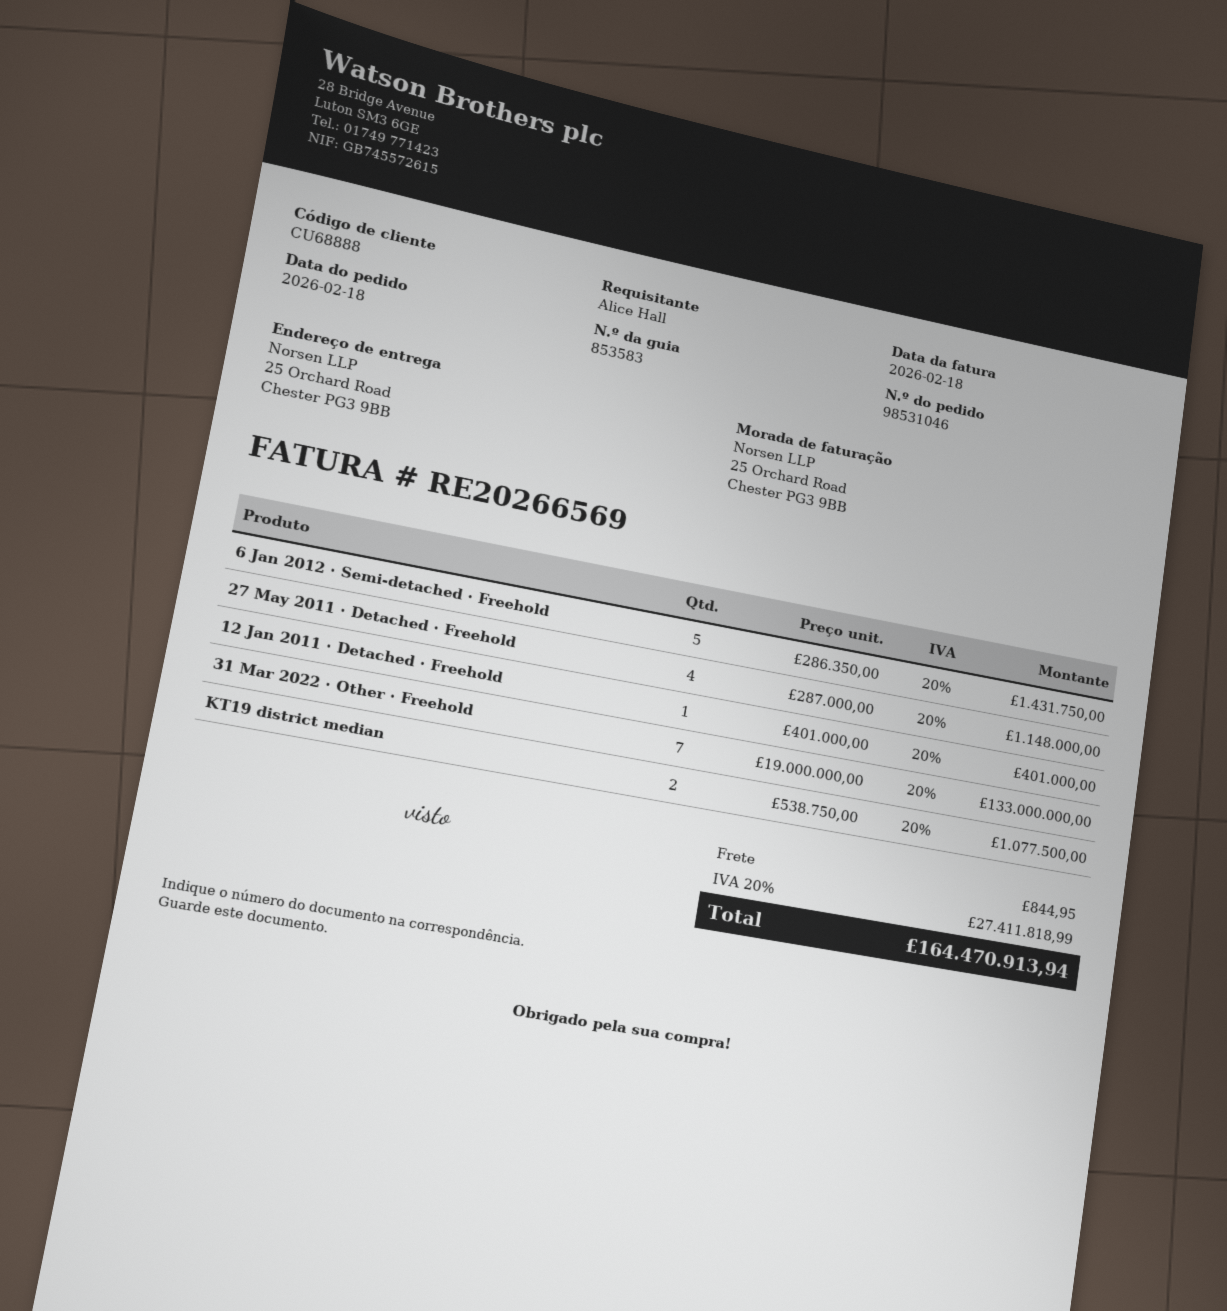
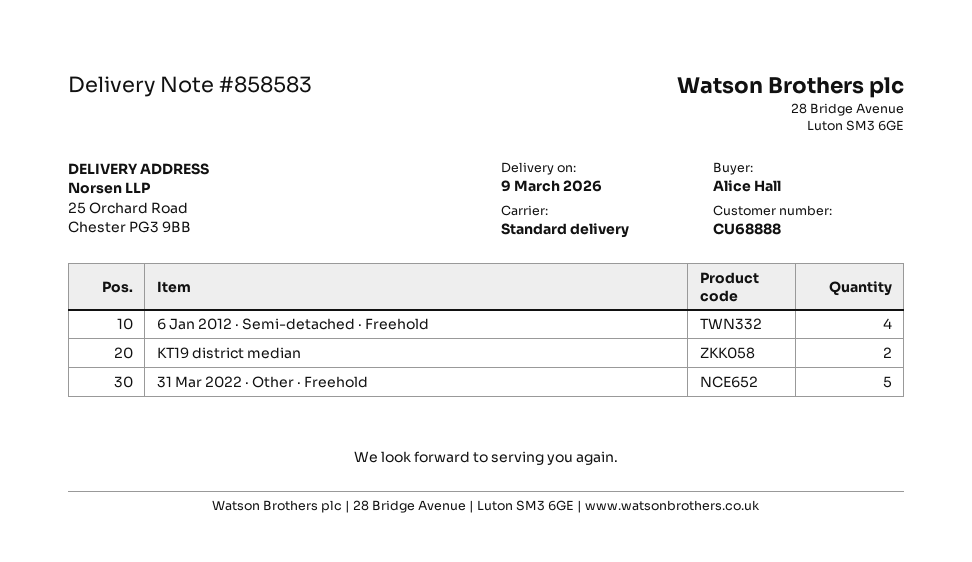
delivery note number: 853583 -> 858583
6 Jan 2012 · Semi-detached · Freehold: 5 -> 4
27 May 2011 · Detached · Freehold: 4 -> none
12 Jan 2011 · Detached · Freehold: 1 -> none
31 Mar 2022 · Other · Freehold: 7 -> 5

